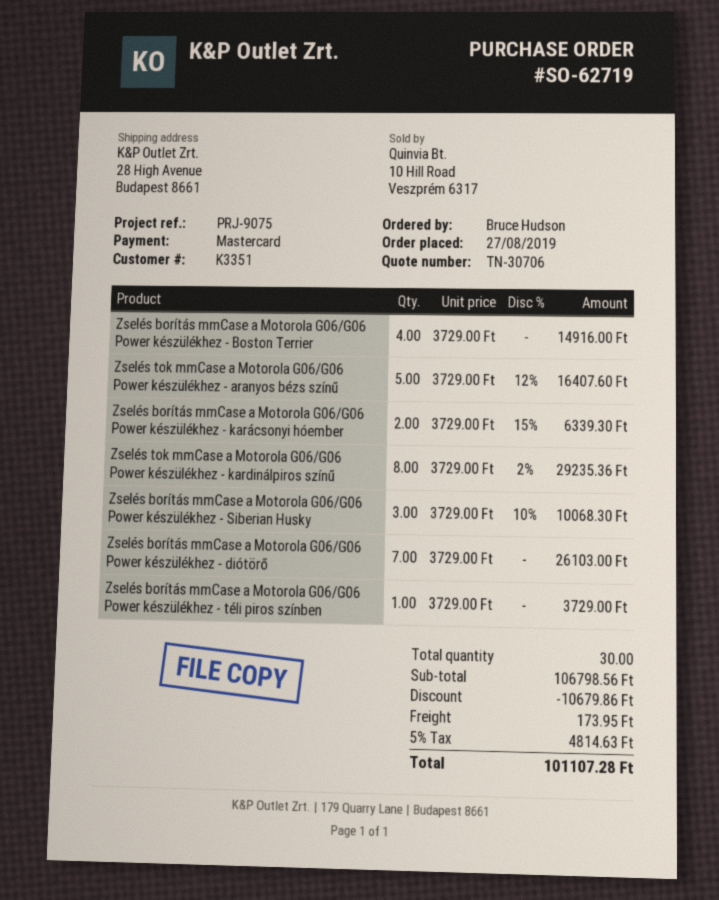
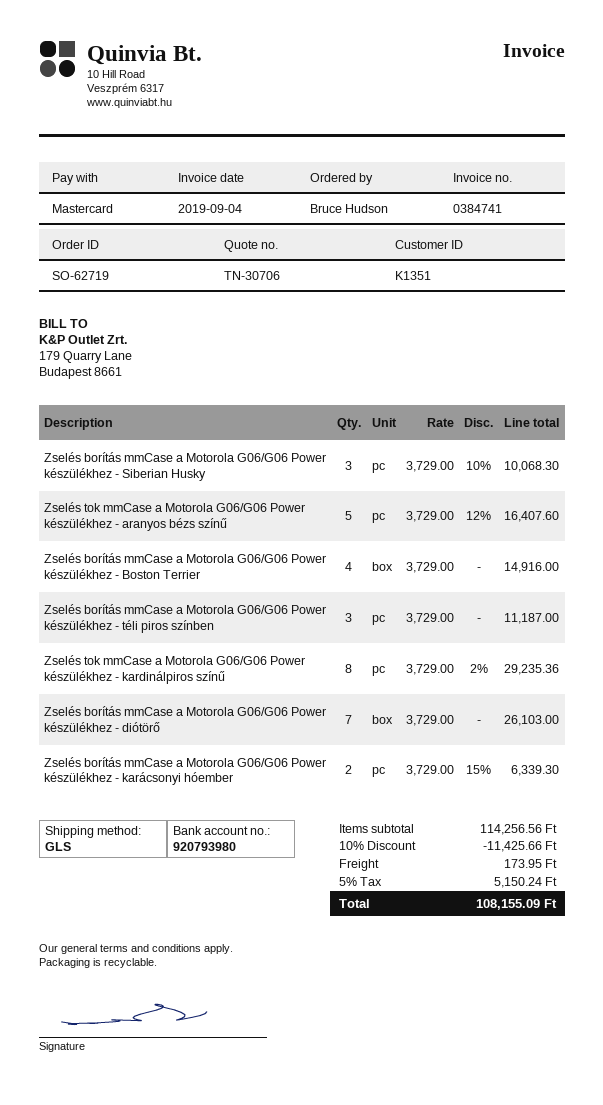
customer number: K3351 -> K1351
Zselés borítás mmCase a Motorola G06/G06 Power készülékhez - téli piros színben: 1 x 3729.00 = 3729.00 -> 3 x 3729.00 = 11187.00
subtotal: 106798.56 -> 114256.56
discount: 10679.86 -> 11425.66
tax: 5% = 4814.63 -> 5% = 5150.24
total: 101107.28 -> 108155.09

